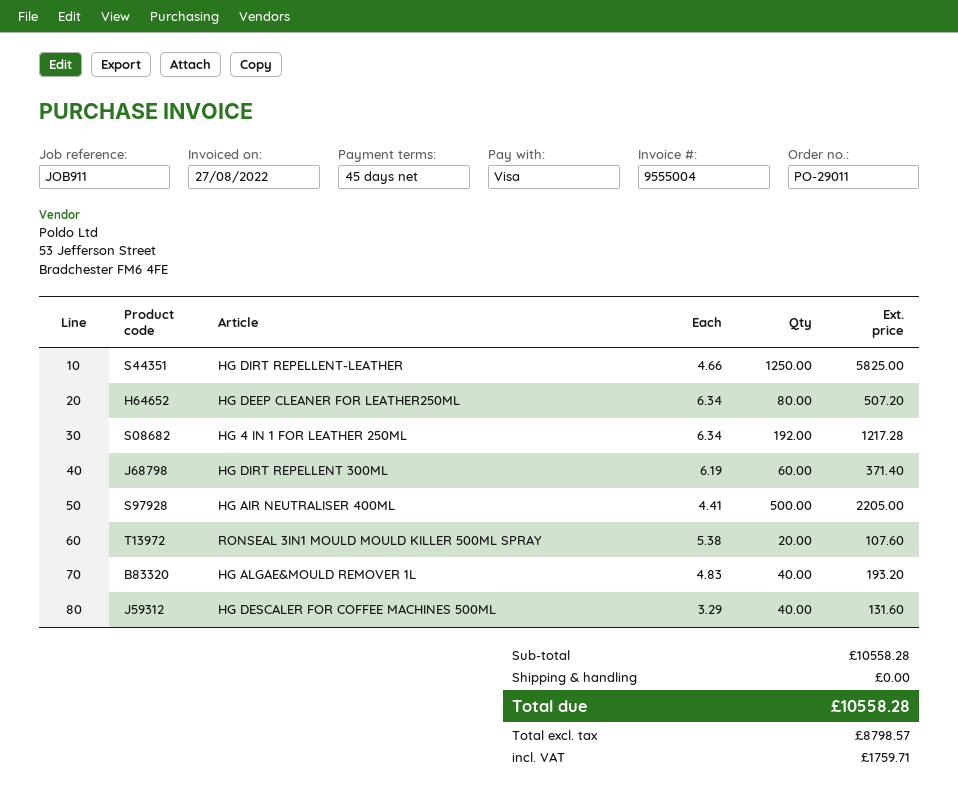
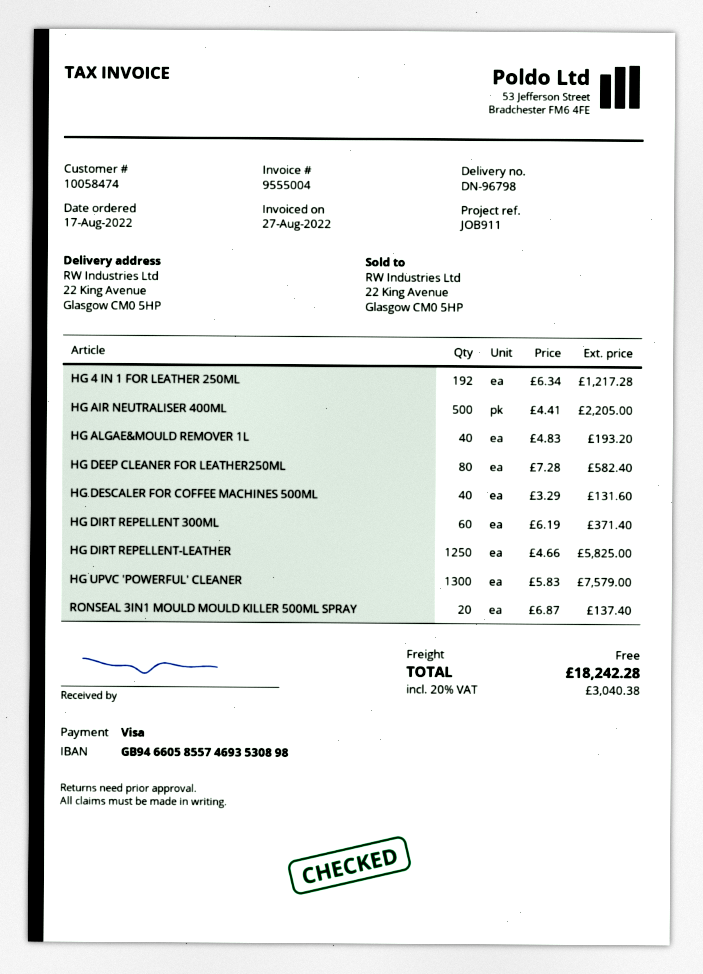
HG DEEP CLEANER FOR LEATHER250ML: 80 x 6.34 = 507.20 -> 80 x 7.28 = 582.40
RONSEAL 3IN1 MOULD MOULD KILLER 500ML SPRAY: 20 x 5.38 = 107.60 -> 20 x 6.87 = 137.40
HG UPVC 'POWERFUL' CLEANER: none -> 1300 x 5.83 = 7579.00
tax: 1759.71 -> 3040.38
total: 10558.28 -> 18242.28

